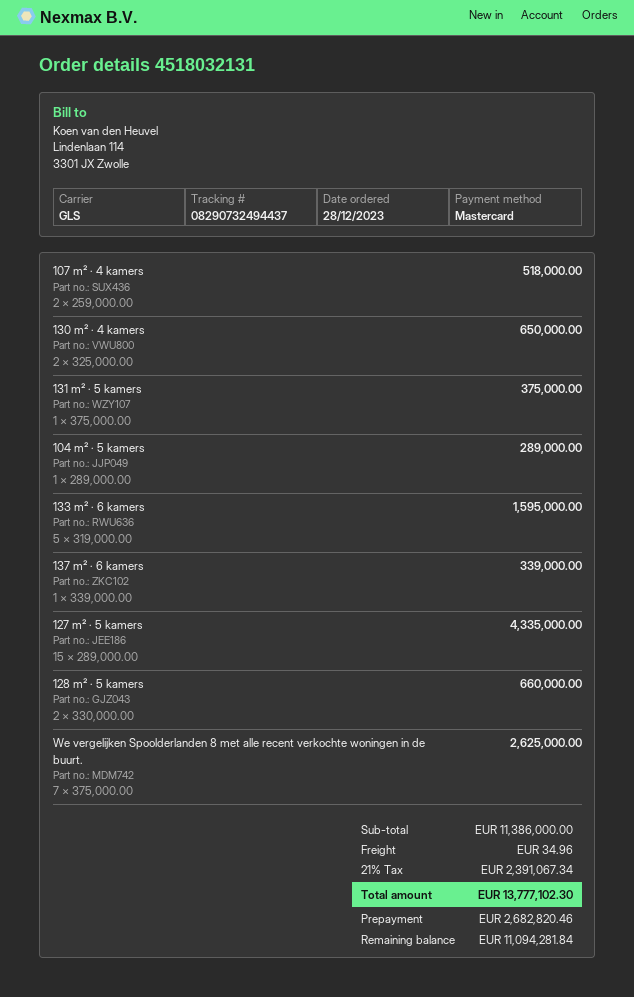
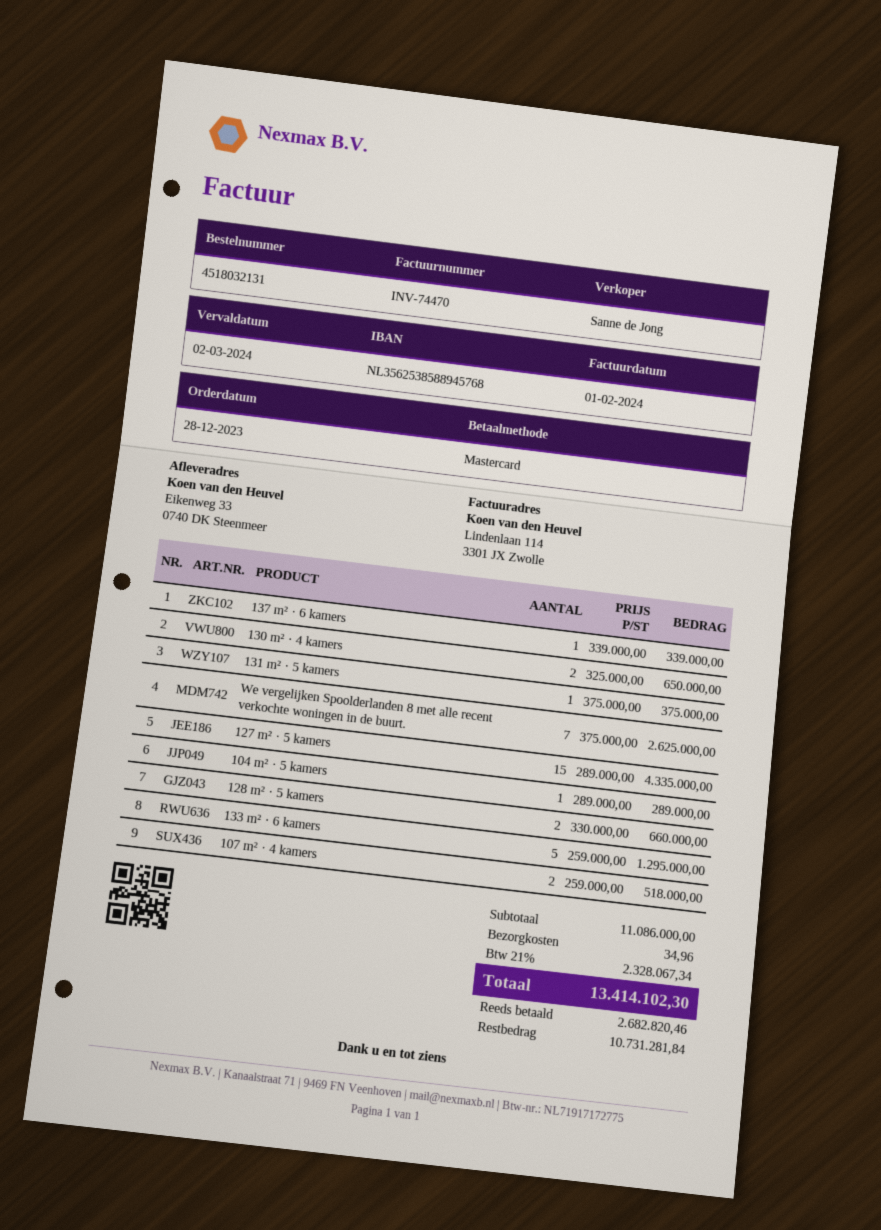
133 m² · 6 kamers: 5 x 319000.00 = 1595000.00 -> 5 x 259000.00 = 1295000.00
subtotal: 11386000.00 -> 11086000.00
tax: 21% = 2391067.34 -> 21% = 2328067.34
total: 13777102.30 -> 13414102.30
balance: 11094281.84 -> 10731281.84

